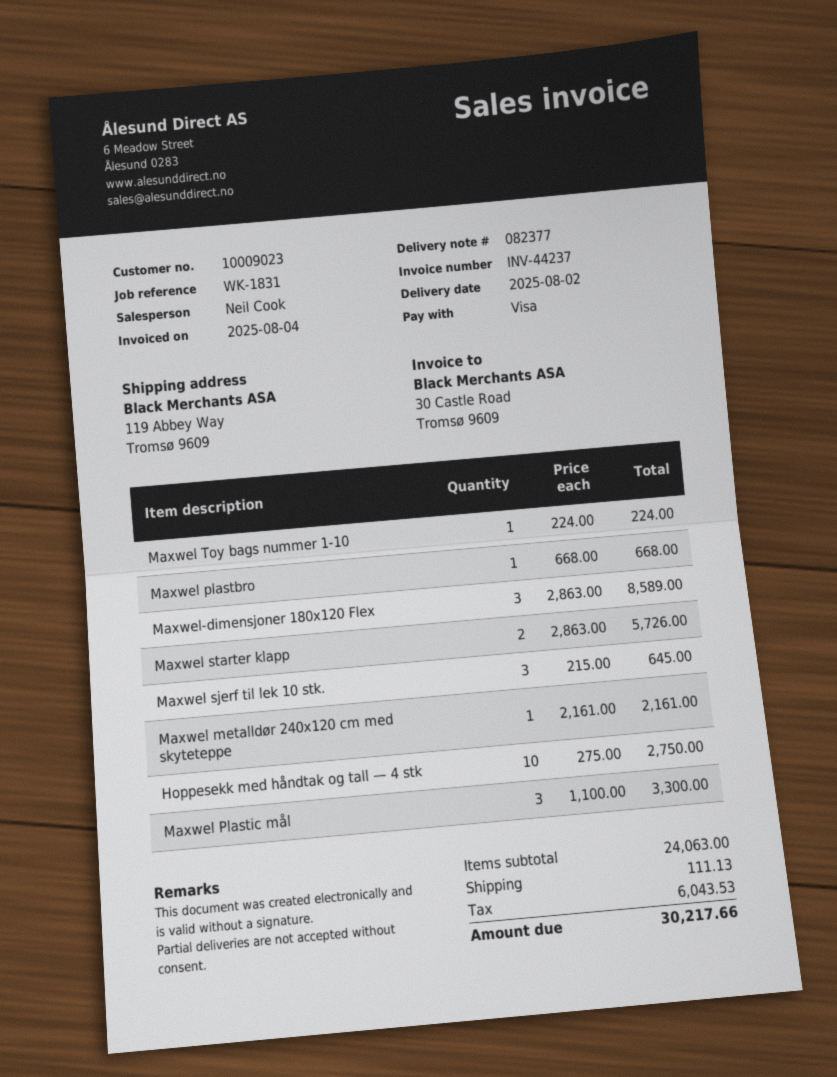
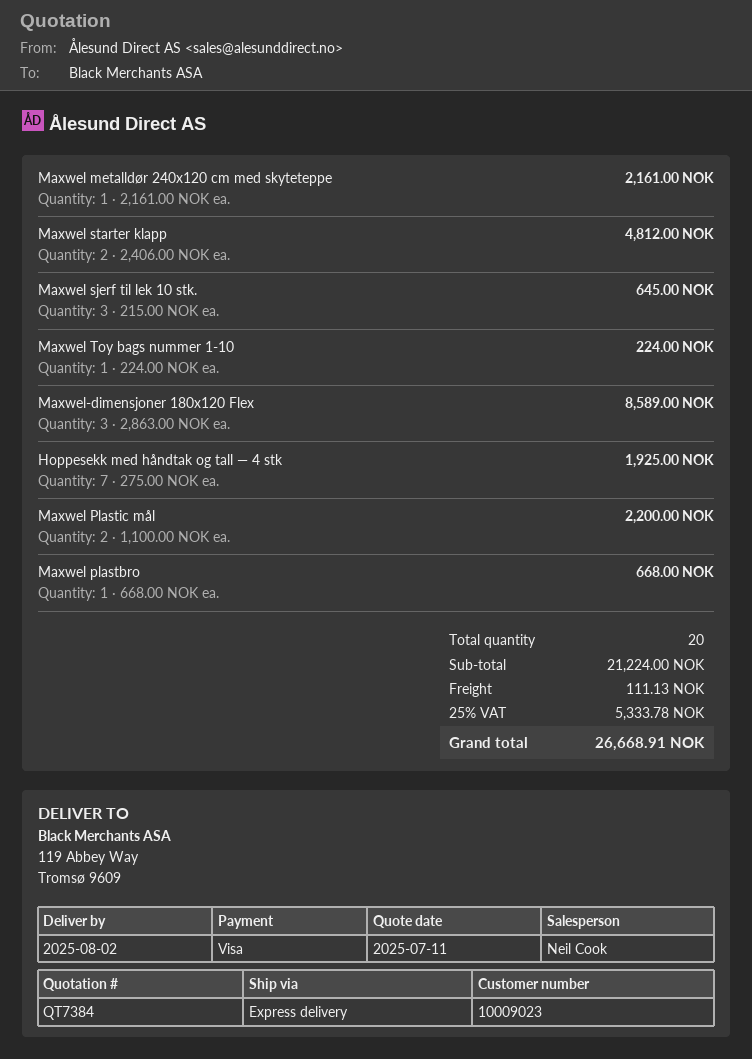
Maxwel starter klapp: 2 x 2863.00 = 5726.00 -> 2 x 2406.00 = 4812.00
Hoppesekk med håndtak og tall — 4 stk: 10 x 275.00 = 2750.00 -> 7 x 275.00 = 1925.00
Maxwel Plastic mål: 3 x 1100.00 = 3300.00 -> 2 x 1100.00 = 2200.00
subtotal: 24063.00 -> 21224.00
tax: 6043.53 -> 5333.78
total: 30217.66 -> 26668.91

